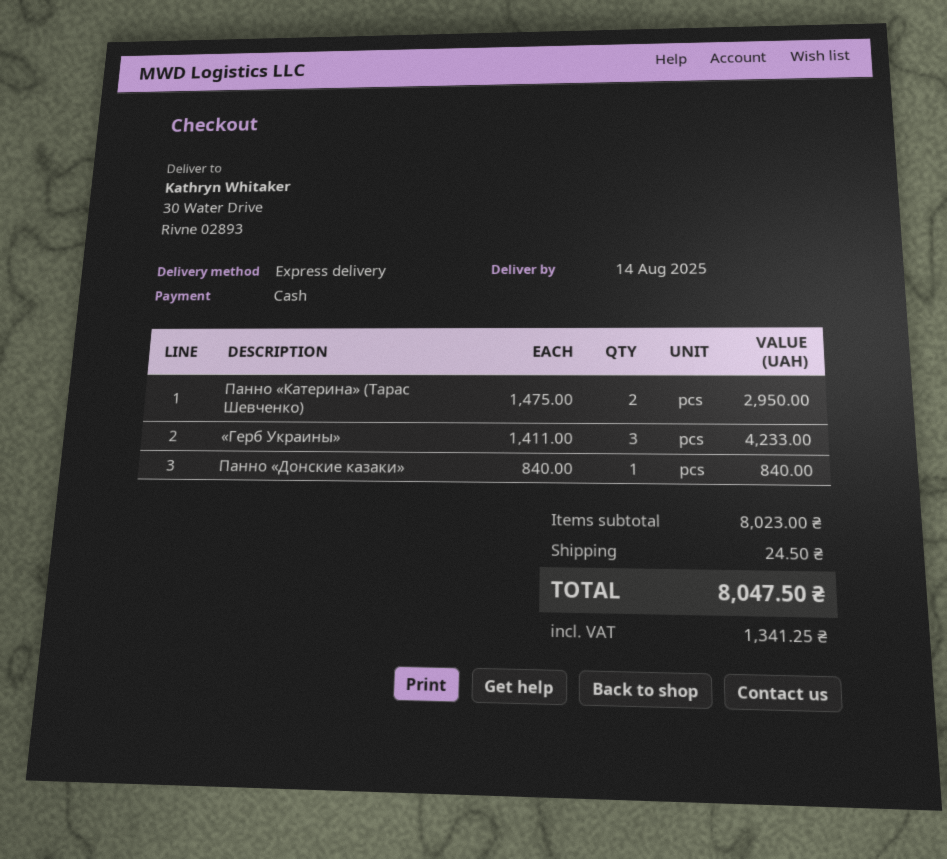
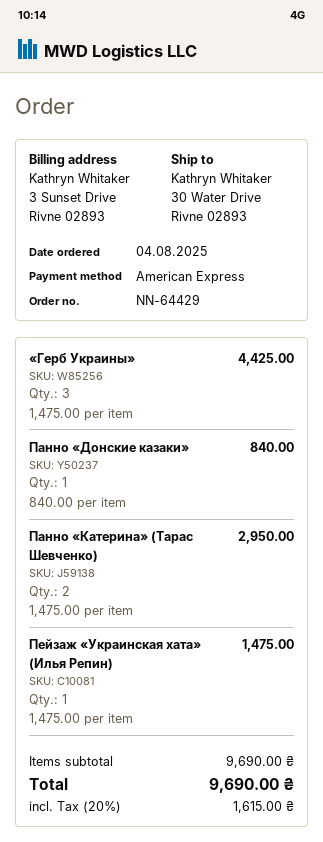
payment method: cash -> American Express
«Герб Украины»: 3 x 1411.00 = 4233.00 -> 3 x 1475.00 = 4425.00
Пейзаж «Украинская хата» (Илья Репин): none -> 1 x 1475.00 = 1475.00
subtotal: 8023.00 -> 9690.00
shipping: 24.50 -> none
tax: 1341.25 -> 1615.00
total: 8047.50 -> 9690.00

